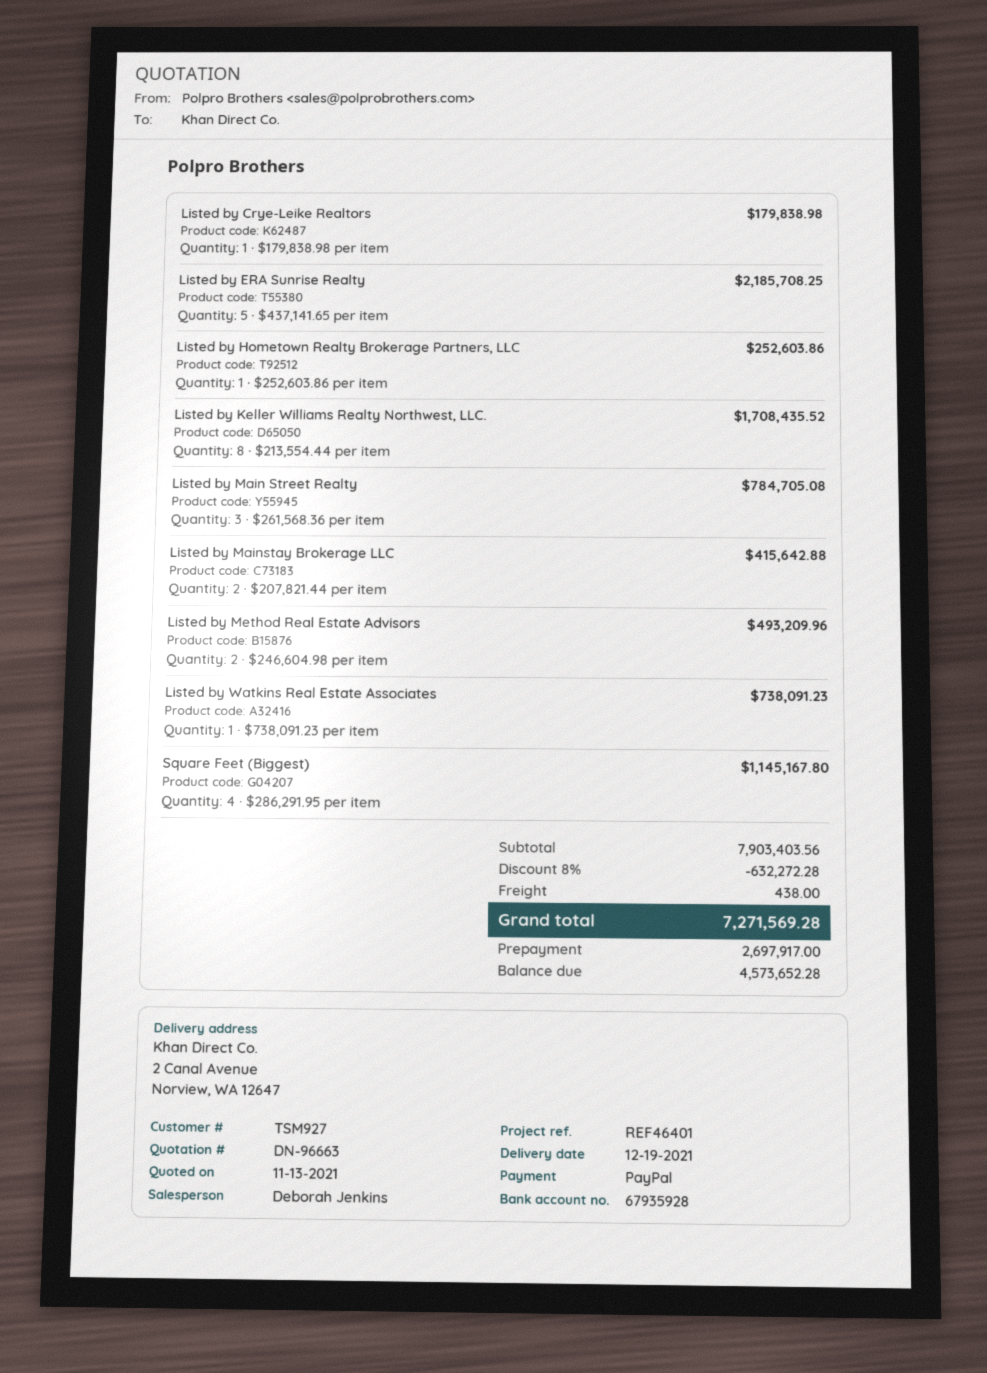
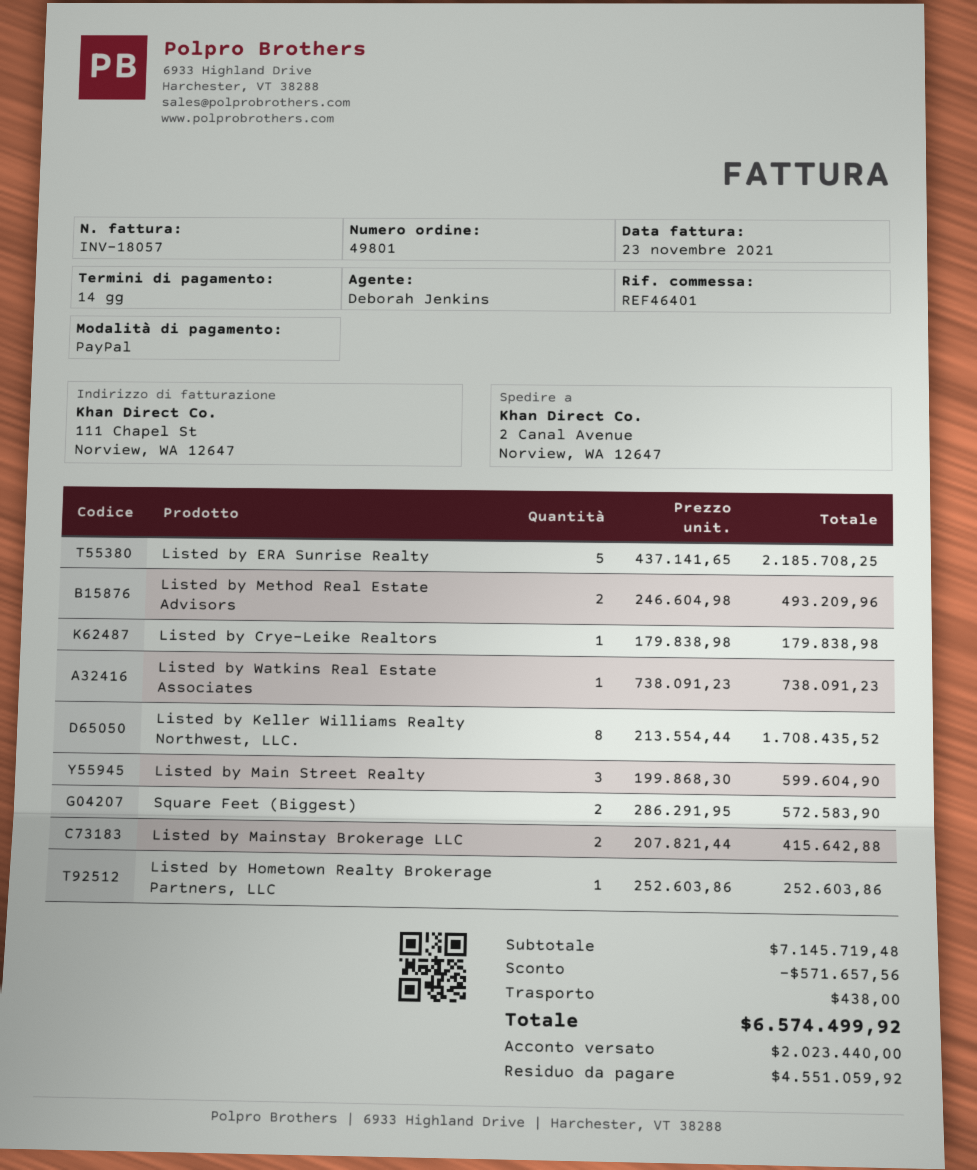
Listed by Main Street Realty: 3 x 261568.36 = 784705.08 -> 3 x 199868.30 = 599604.90
Square Feet (Biggest): 4 x 286291.95 = 1145167.80 -> 2 x 286291.95 = 572583.90
subtotal: 7903403.56 -> 7145719.48
discount: 632272.28 -> 571657.56
total: 7271569.28 -> 6574499.92
deposit: 2697917.00 -> 2023440.00
balance: 4573652.28 -> 4551059.92

